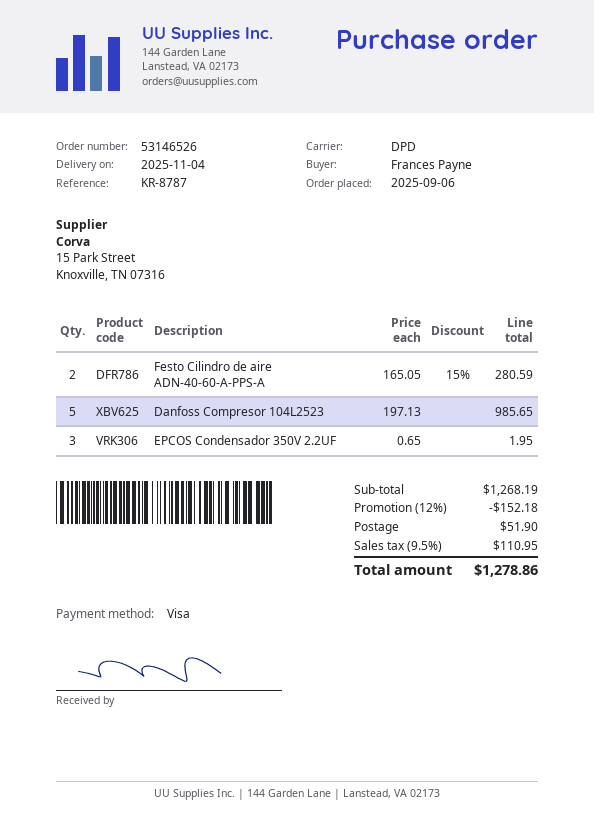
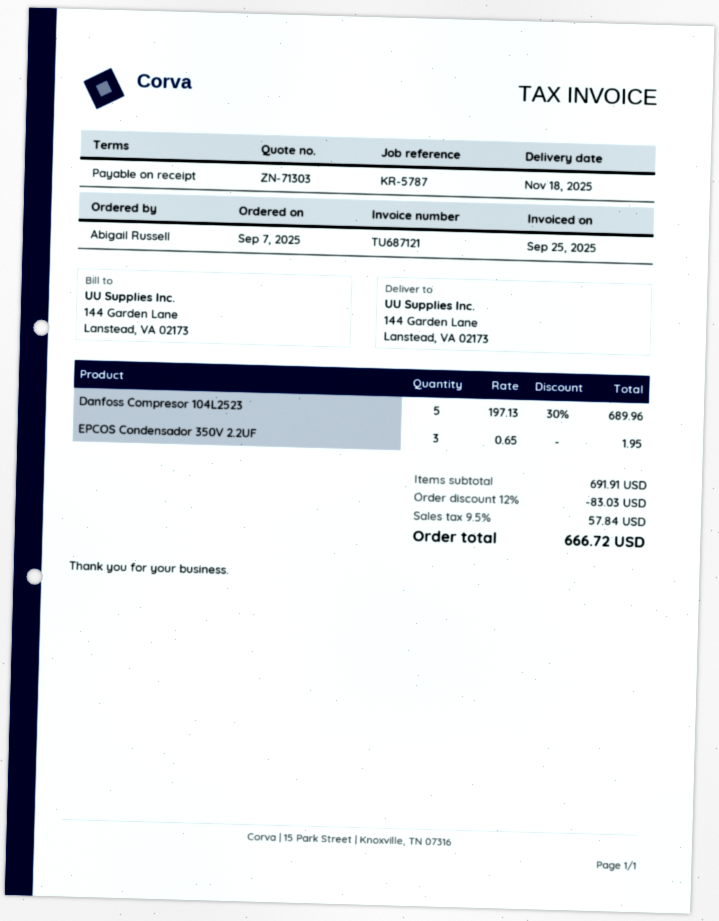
order date: 2025-09-06 -> 2025-09-07
delivery date: 2025-11-04 -> 2025-11-18
reference: KR-8787 -> KR-5787
ordered by: Frances Payne -> Abigail Russell
Festo Cilindro de aire ADN-40-60-A-PPS-A: 2 x 165.05 - 15% = 280.59 -> none
Danfoss Compresor 104L2523: 5 x 197.13 = 985.65 -> 5 x 197.13 - 30% = 689.96
subtotal: 1268.19 -> 691.91
discount: 12% = 152.18 -> 12% = 83.03
shipping: 51.90 -> none
tax: 9.5% = 110.95 -> 9.5% = 57.84
total: 1278.86 -> 666.72

